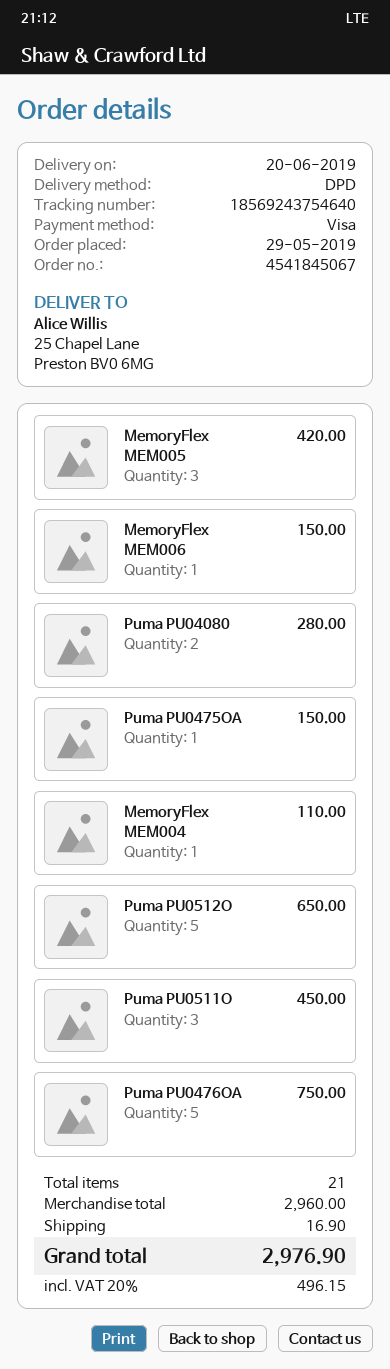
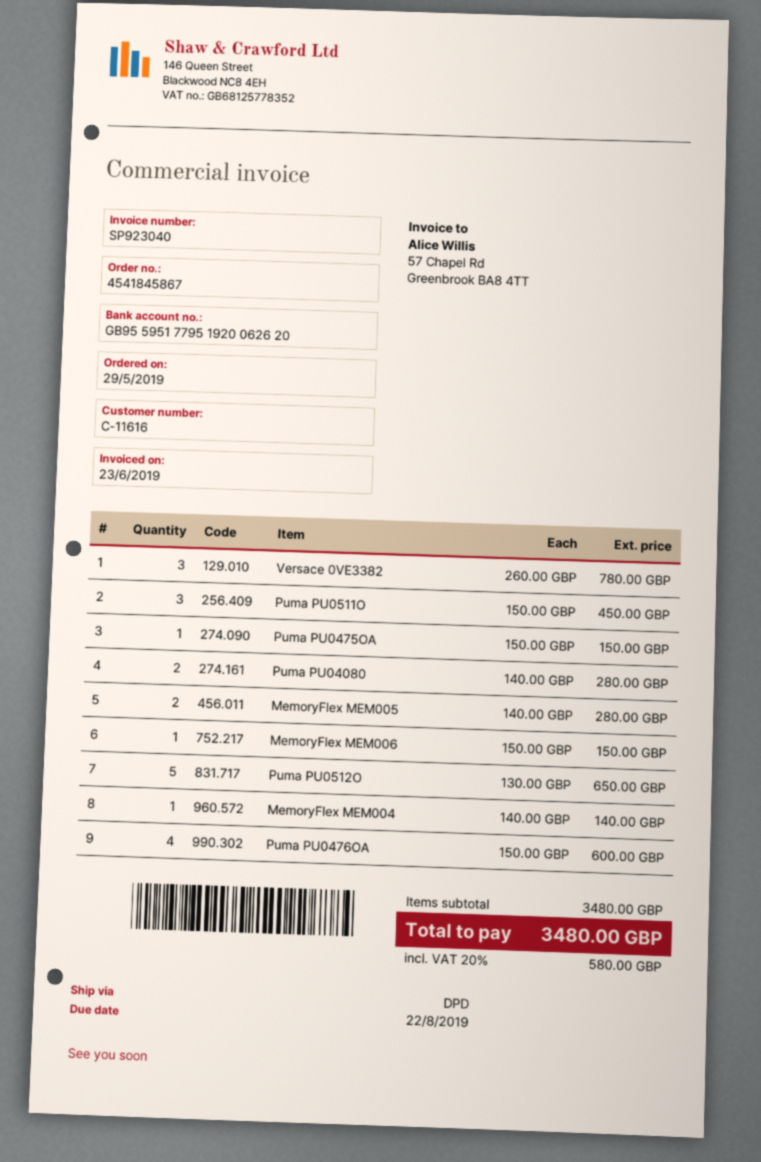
order number: 4541845067 -> 4541845867
MemoryFlex MEM005: 3 for 420.00 -> 2 for 280.00
MemoryFlex MEM004: 1 for 110.00 -> 1 for 140.00
Puma PU0476OA: 5 for 750.00 -> 4 for 600.00
Versace 0VE3382: none -> 3 for 780.00
subtotal: 2960.00 -> 3480.00
shipping: 16.90 -> none
tax: 20% = 496.15 -> 20% = 580.00
total: 2976.90 -> 3480.00

